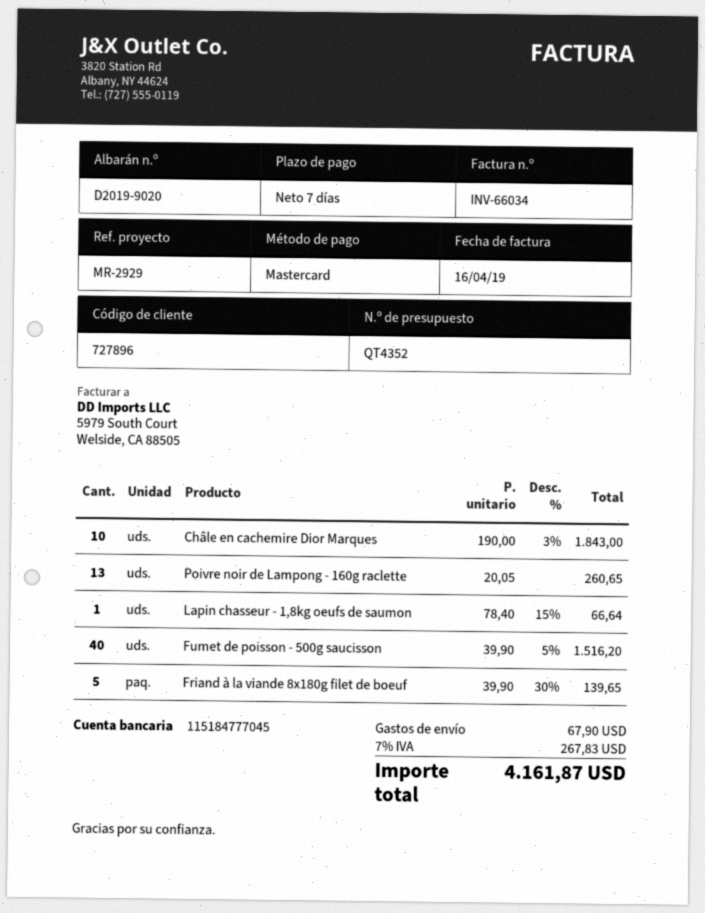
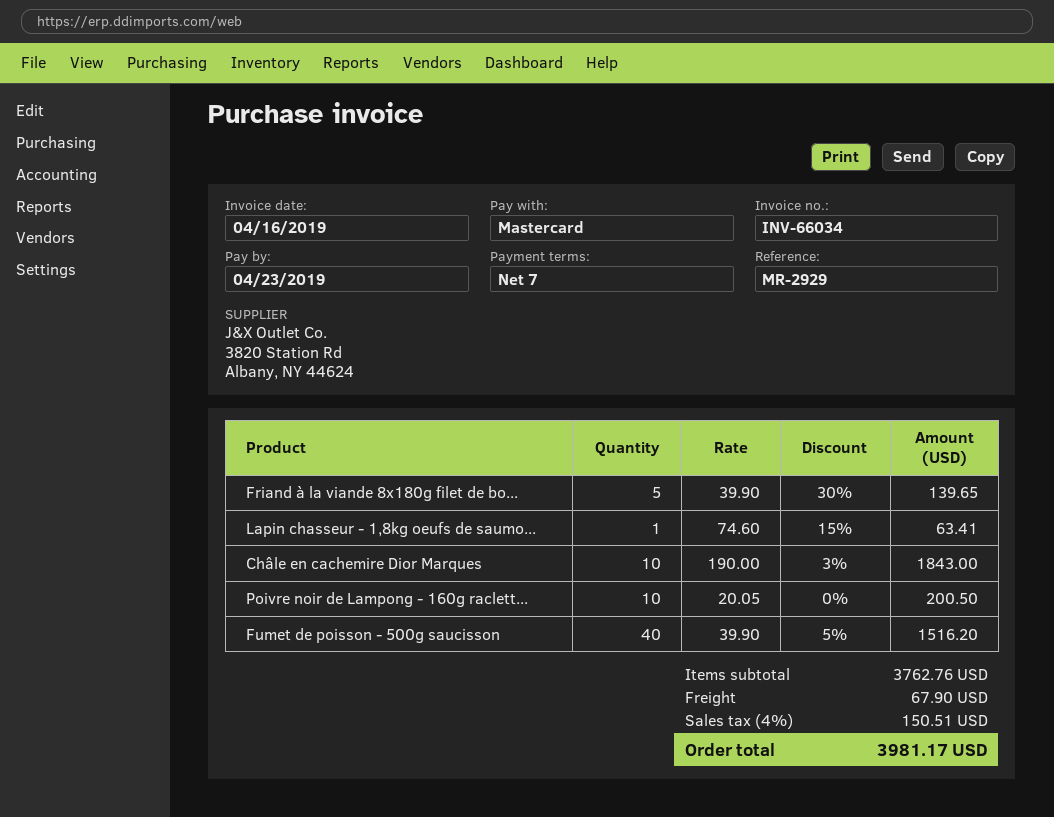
Poivre noir de Lampong - 160g raclette: 13 x 20.05 = 260.65 -> 10 x 20.05 = 200.50
Lapin chasseur - 1,8kg oeufs de saumon: 1 x 78.40 - 15% = 66.64 -> 1 x 74.60 - 15% = 63.41
tax: 7% = 267.83 -> 4% = 150.51
total: 4161.87 -> 3981.17

